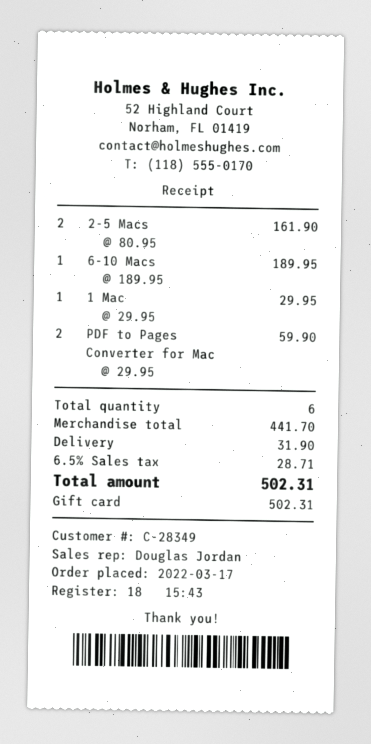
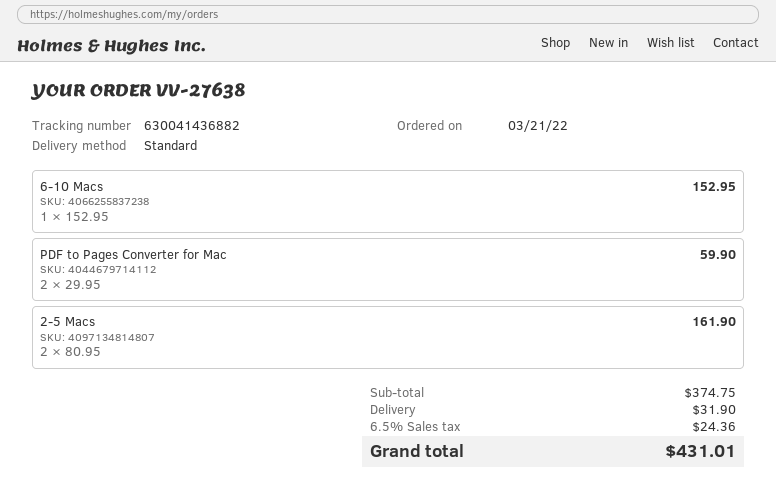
order date: 2022-03-17 -> 2022-03-21
6-10 Macs: 1 x 189.95 = 189.95 -> 1 x 152.95 = 152.95
1 Mac: 1 x 29.95 = 29.95 -> none
subtotal: 441.70 -> 374.75
tax: 6.5% = 28.71 -> 6.5% = 24.36
total: 502.31 -> 431.01

